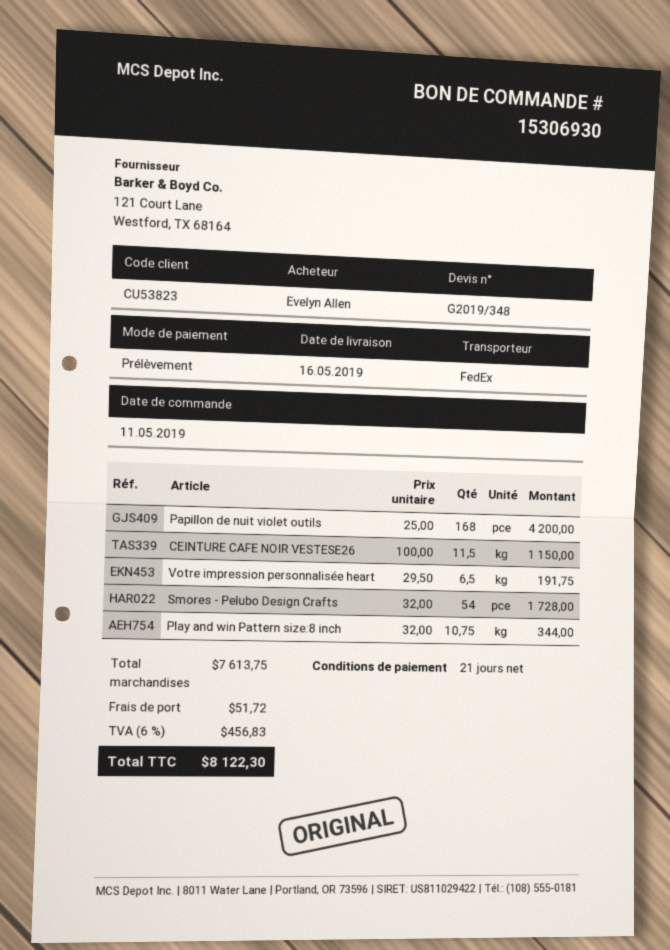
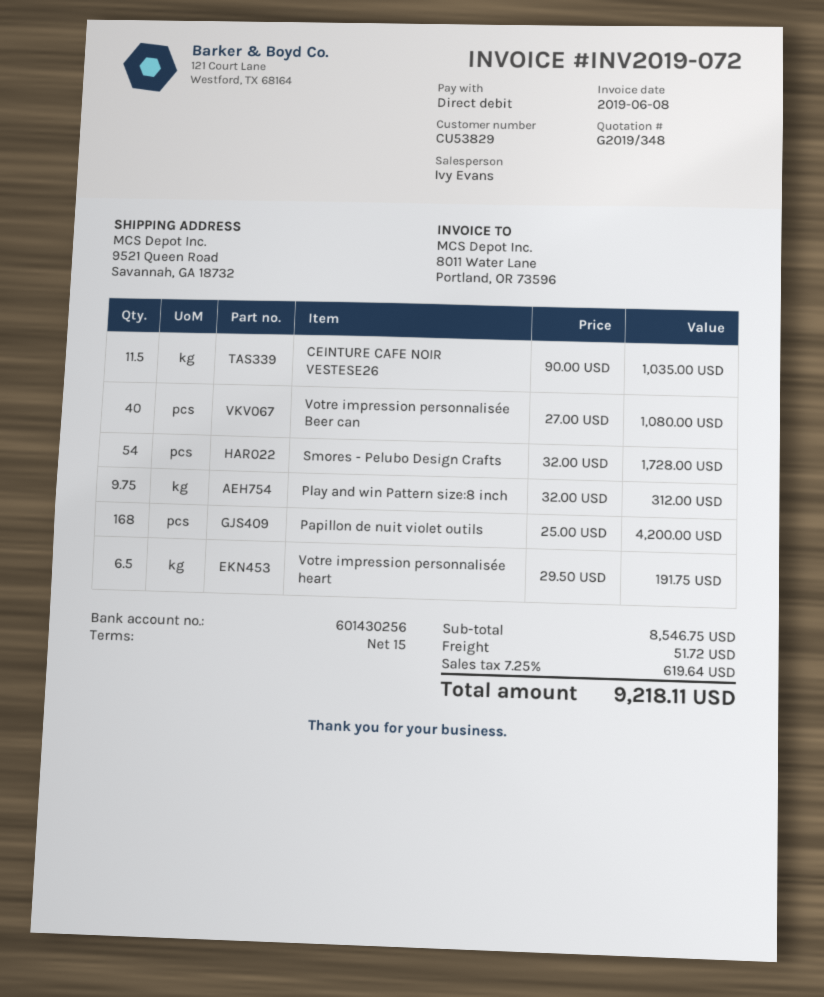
payment terms: 21 days -> 15 days
customer number: CU53823 -> CU53829
CEINTURE CAFE NOIR VESTESE26: 11.5 x 100.00 = 1150.00 -> 11.5 x 90.00 = 1035.00
Play and win Pattern size:8 inch: 10.75 x 32.00 = 344.00 -> 9.75 x 32.00 = 312.00
Votre impression personnalisée Beer can: none -> 40 x 27.00 = 1080.00
subtotal: 7613.75 -> 8546.75
tax: 6% = 456.83 -> 7.25% = 619.64
total: 8122.30 -> 9218.11

